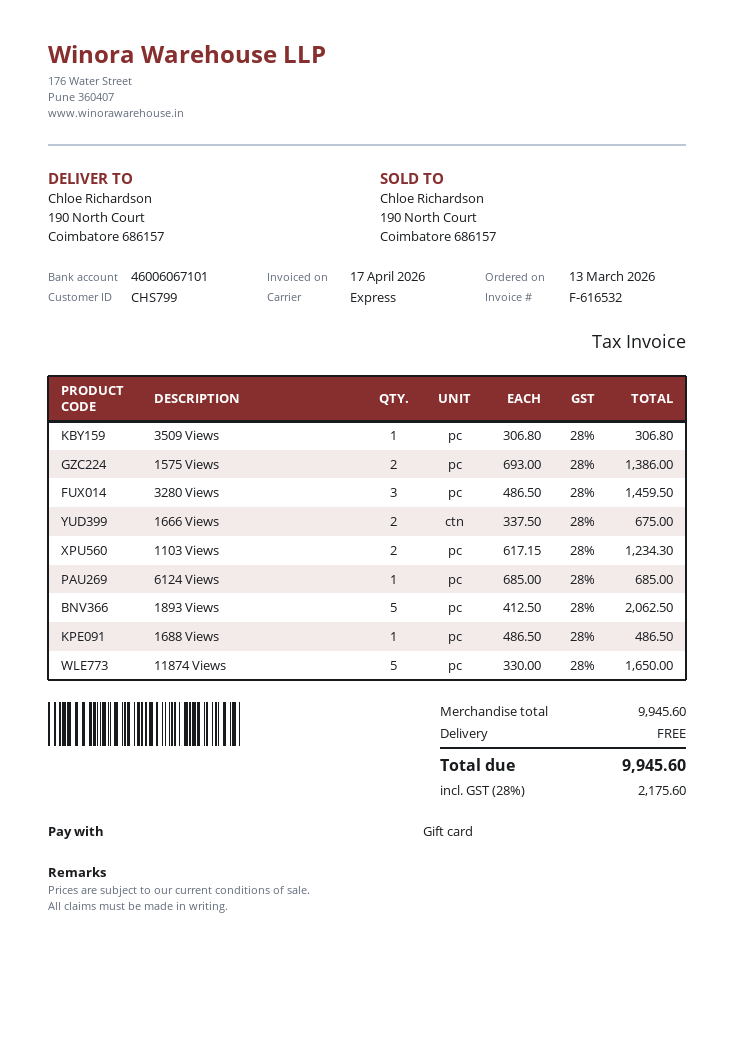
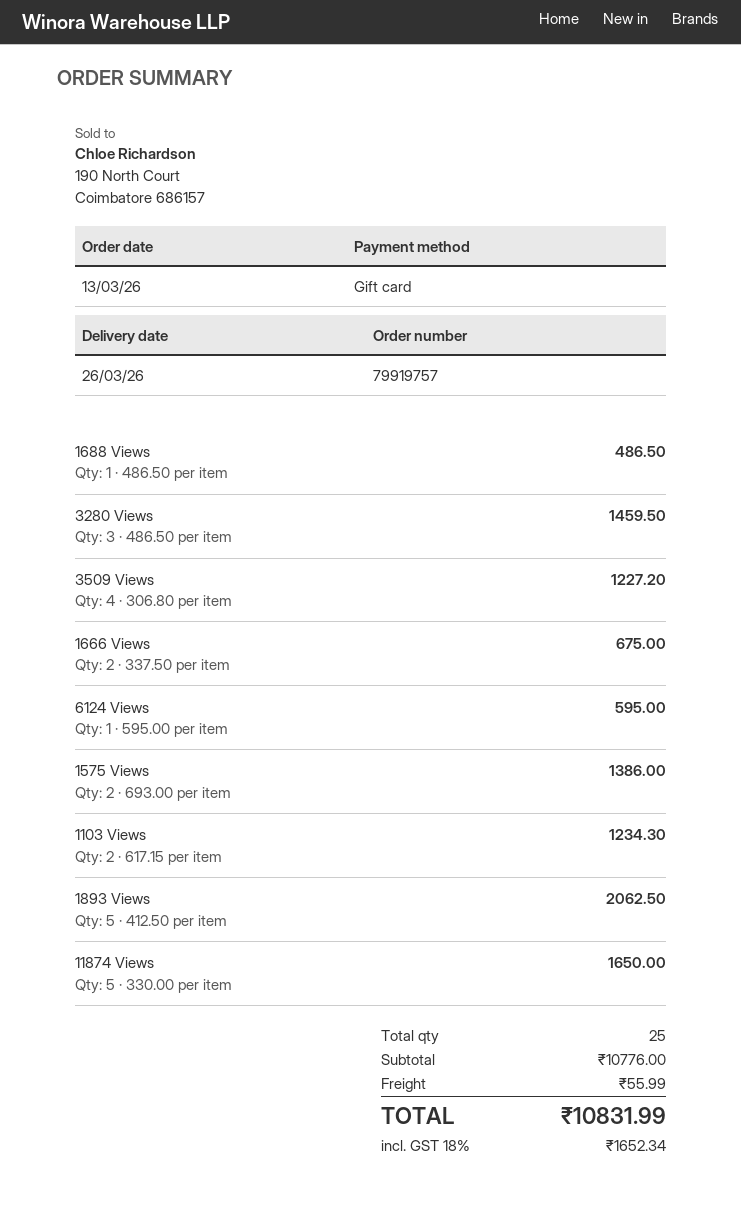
3509 Views: 1 x 306.80 = 306.80 -> 4 x 306.80 = 1227.20
6124 Views: 1 x 685.00 = 685.00 -> 1 x 595.00 = 595.00
subtotal: 9945.60 -> 10776.00
shipping: 0.00 -> 55.99
tax: 28% = 2175.60 -> 18% = 1652.34
total: 9945.60 -> 10831.99

